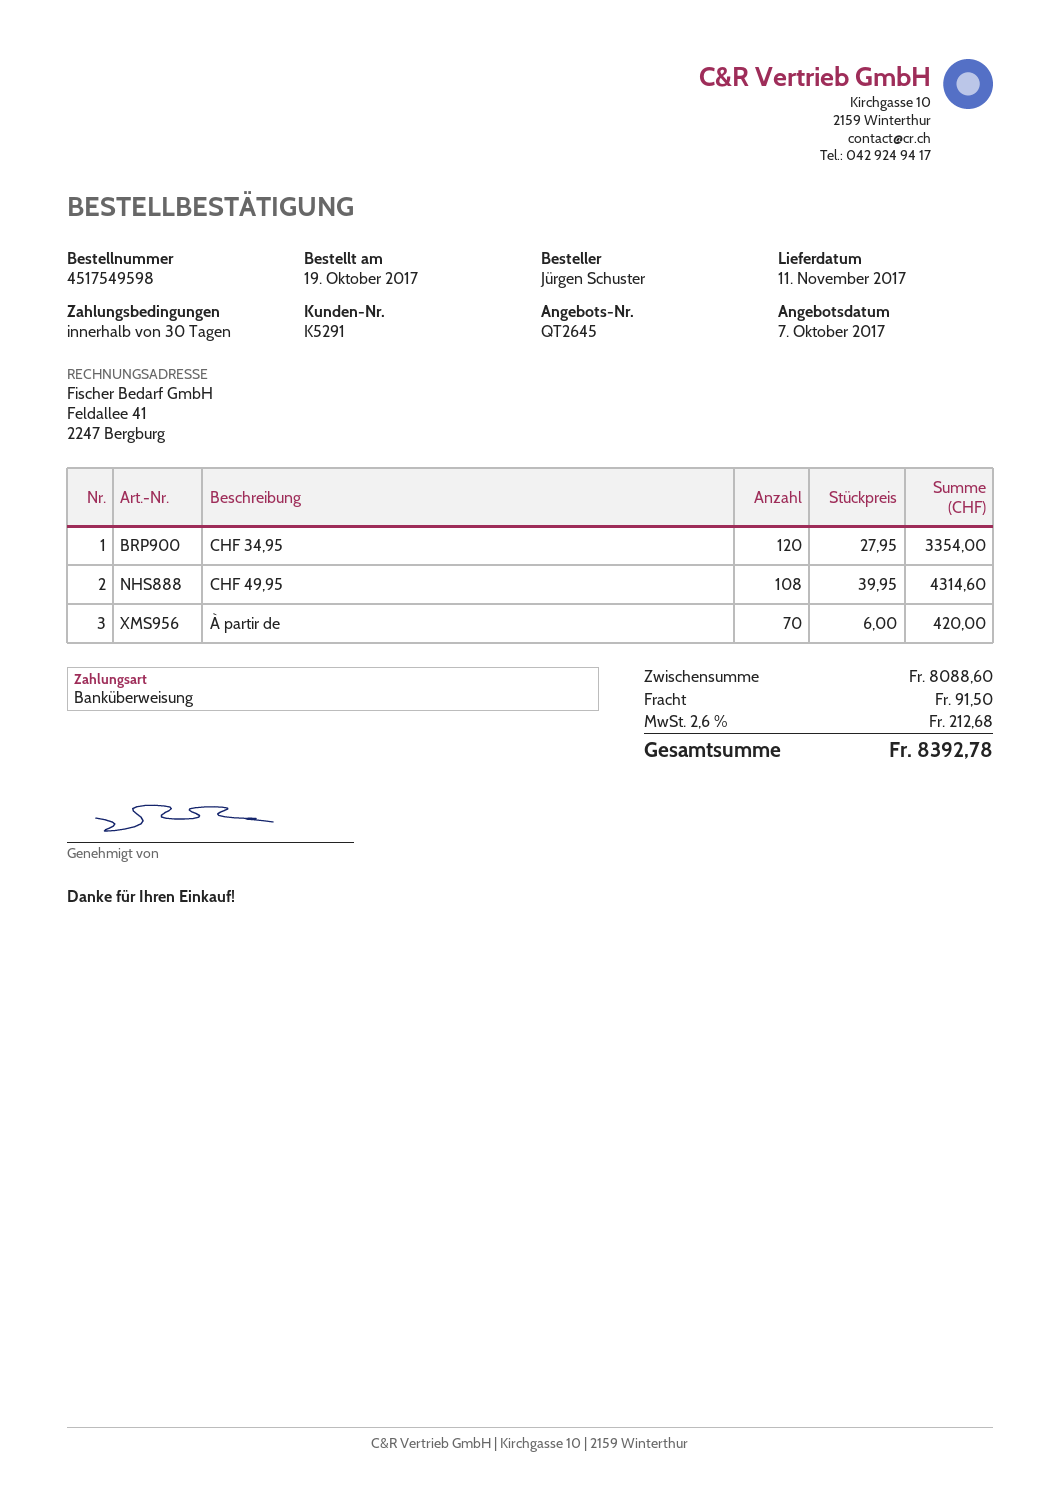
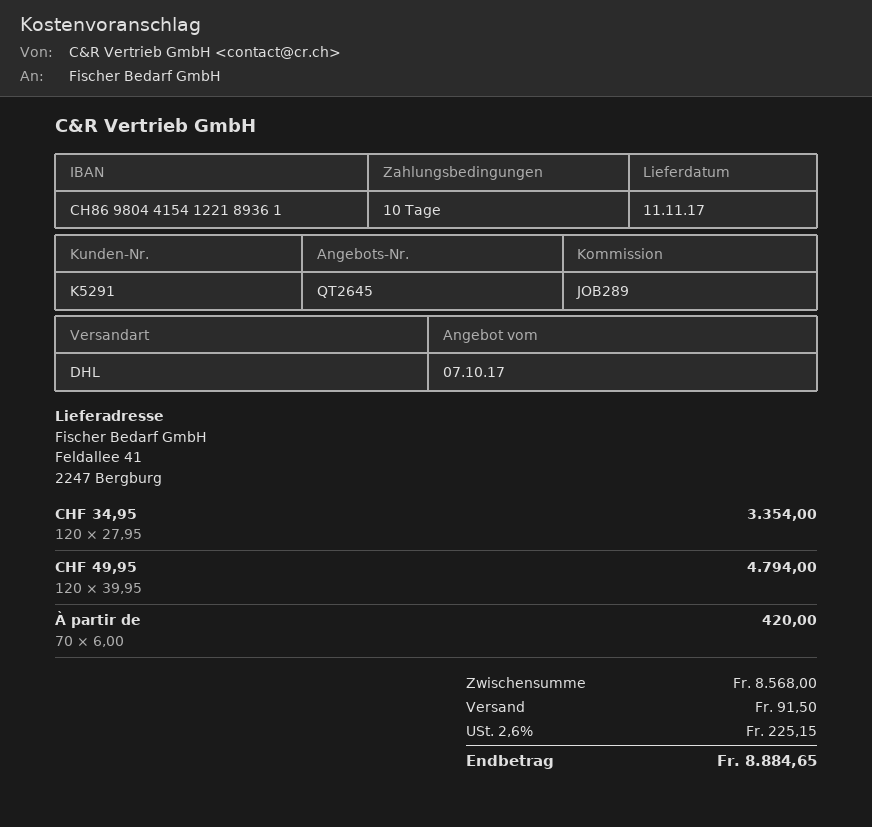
payment terms: 30 days -> 10 days
CHF 49,95: 108 x 39.95 = 4314.60 -> 120 x 39.95 = 4794.00
subtotal: 8088.60 -> 8568.00
tax: 2.6% = 212.68 -> 2.6% = 225.15
total: 8392.78 -> 8884.65

